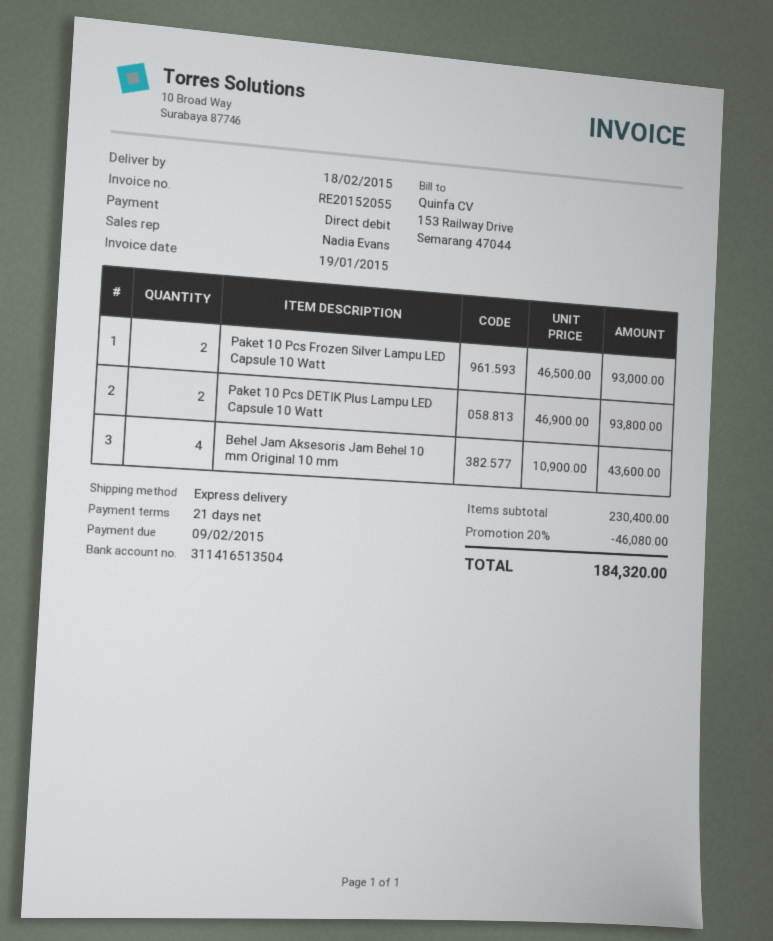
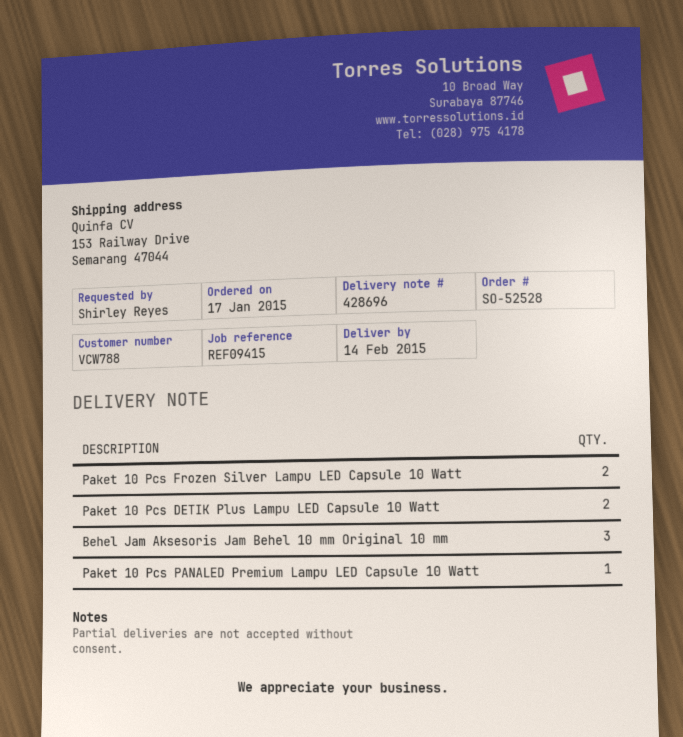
delivery date: 2015-02-18 -> 2015-02-14
Behel Jam Aksesoris Jam Behel 10 mm Original 10 mm: 4 -> 3
Paket 10 Pcs PANALED Premium Lampu LED Capsule 10 Watt: none -> 1

